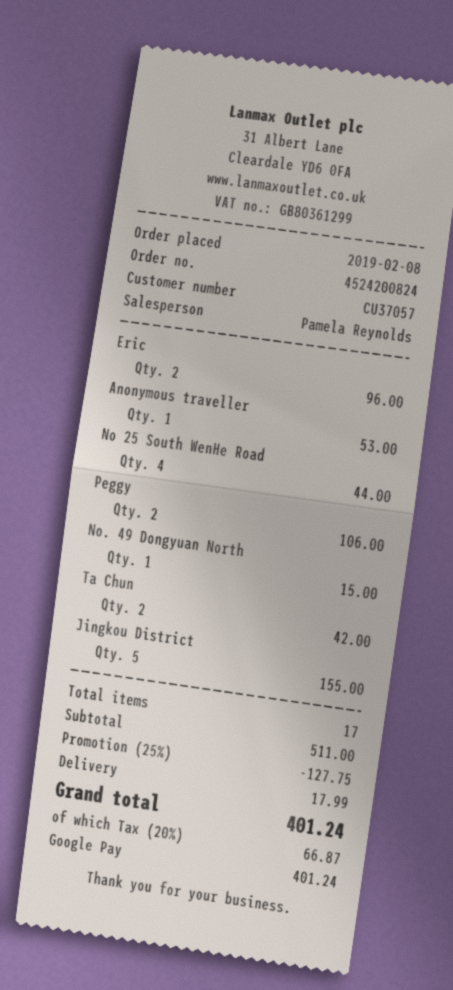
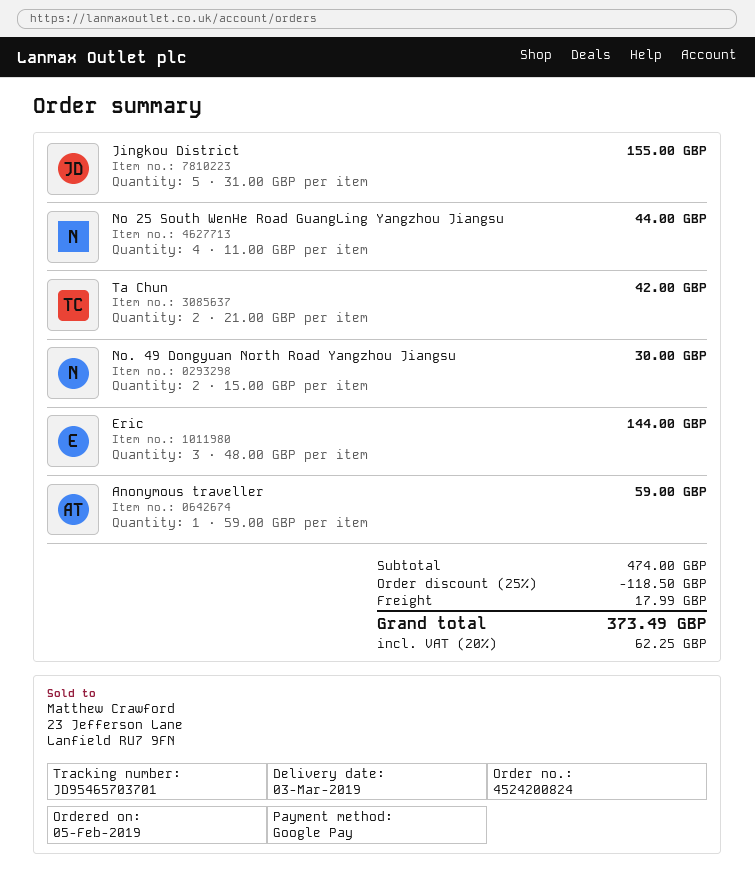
order date: 2019-02-08 -> 2019-02-05
Eric: 2 for 96.00 -> 3 for 144.00
Anonymous traveller: 1 for 53.00 -> 1 for 59.00
Peggy: 2 for 106.00 -> none
No. 49 Dongyuan North: 1 for 15.00 -> 2 for 30.00
subtotal: 511.00 -> 474.00
discount: 25% = 127.75 -> 25% = 118.50
tax: 20% = 66.87 -> 20% = 62.25
total: 401.24 -> 373.49

